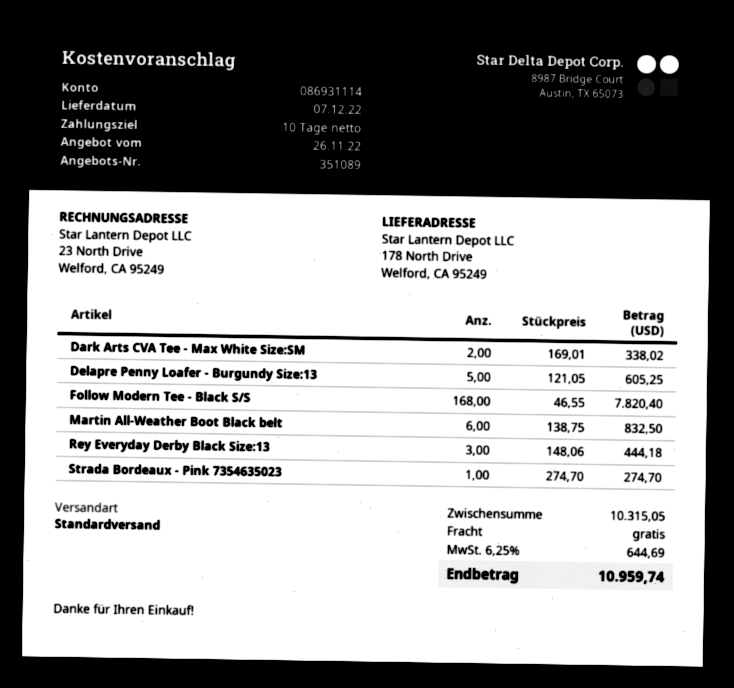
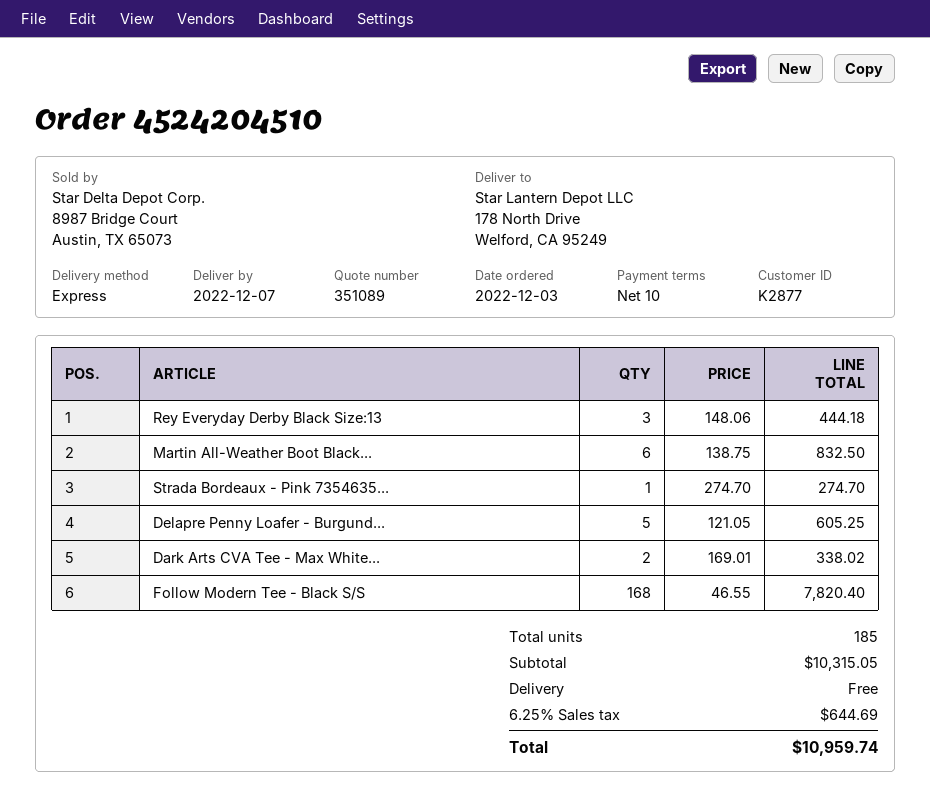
shipping method: standard -> express

